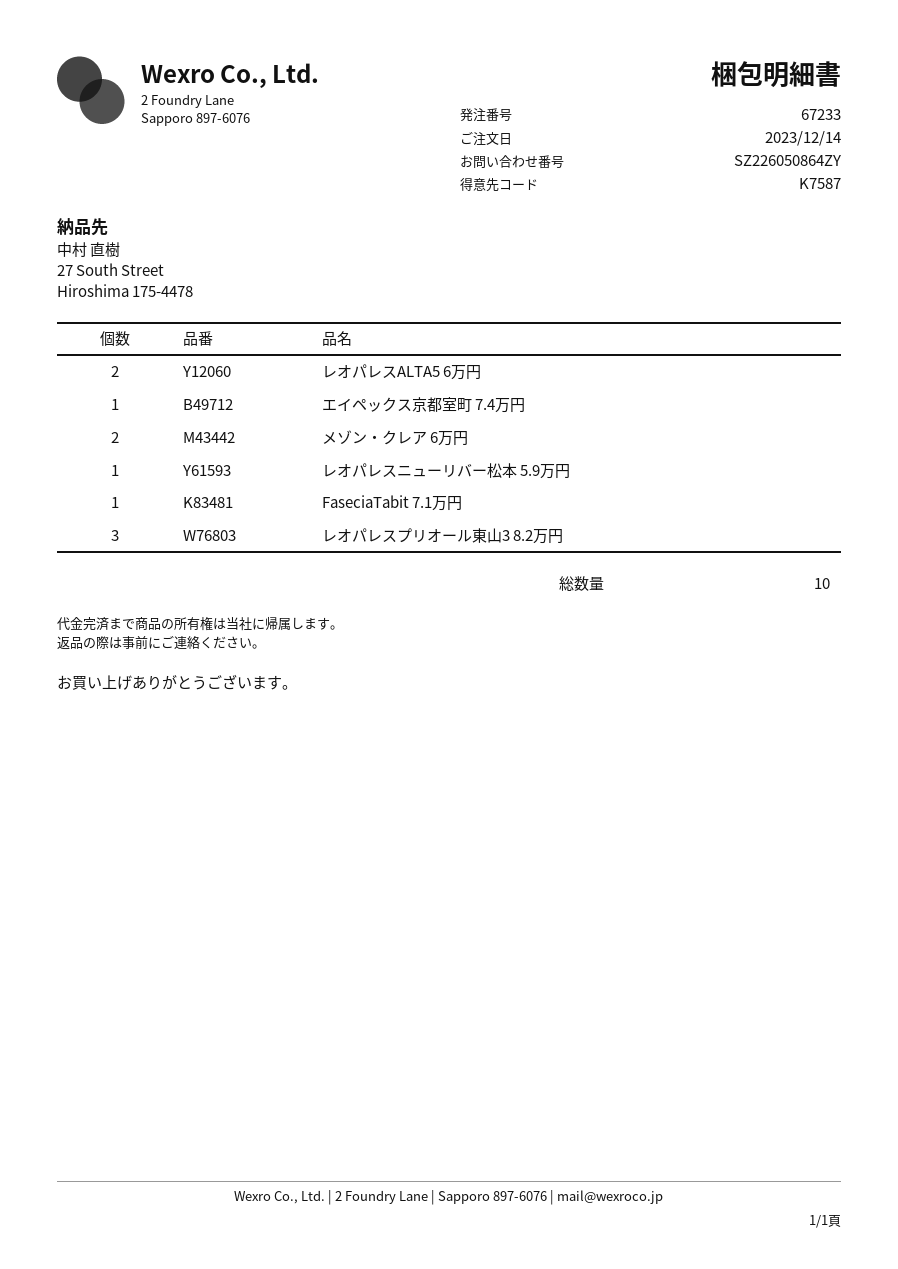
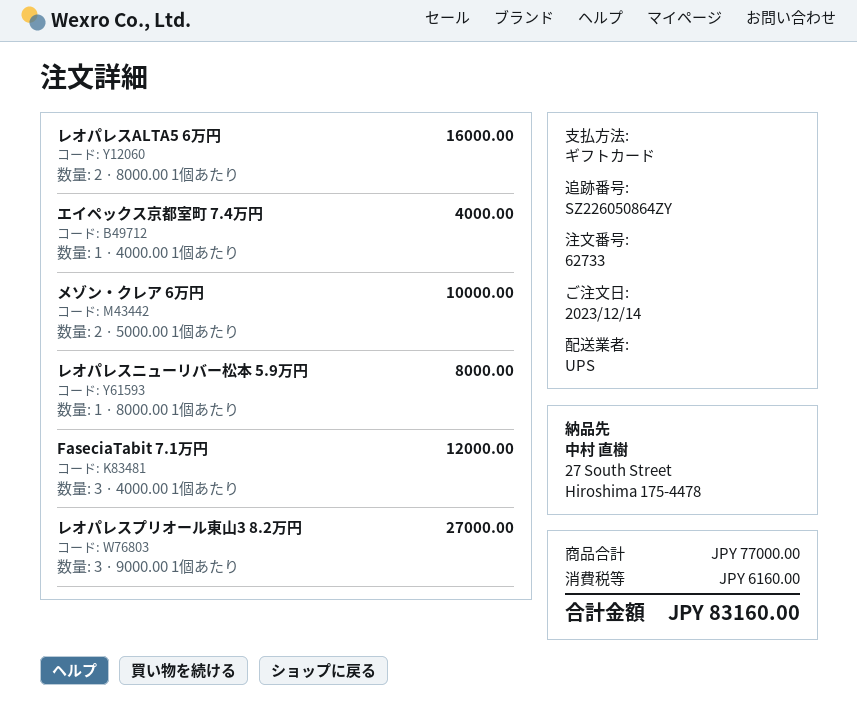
order number: 67233 -> 62733
FaseciaTabit 7.1万円: 1 -> 3

